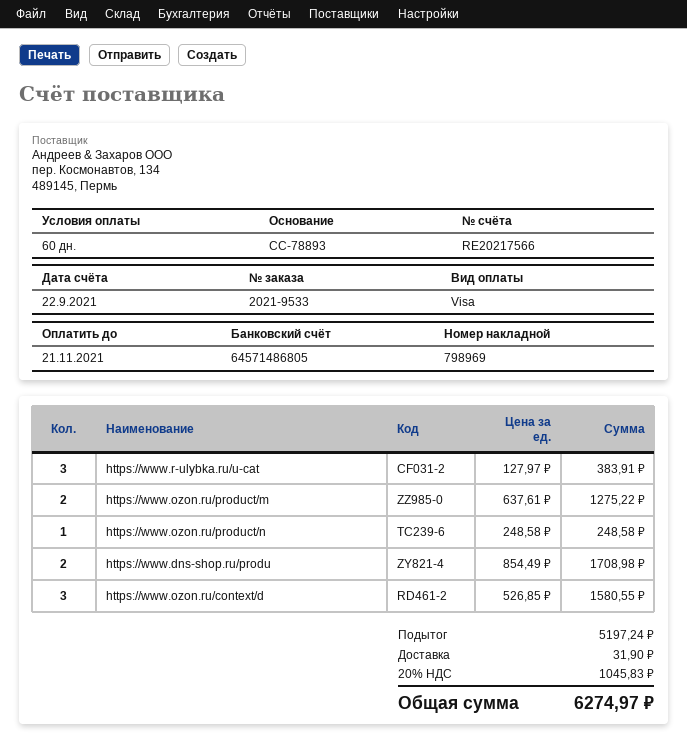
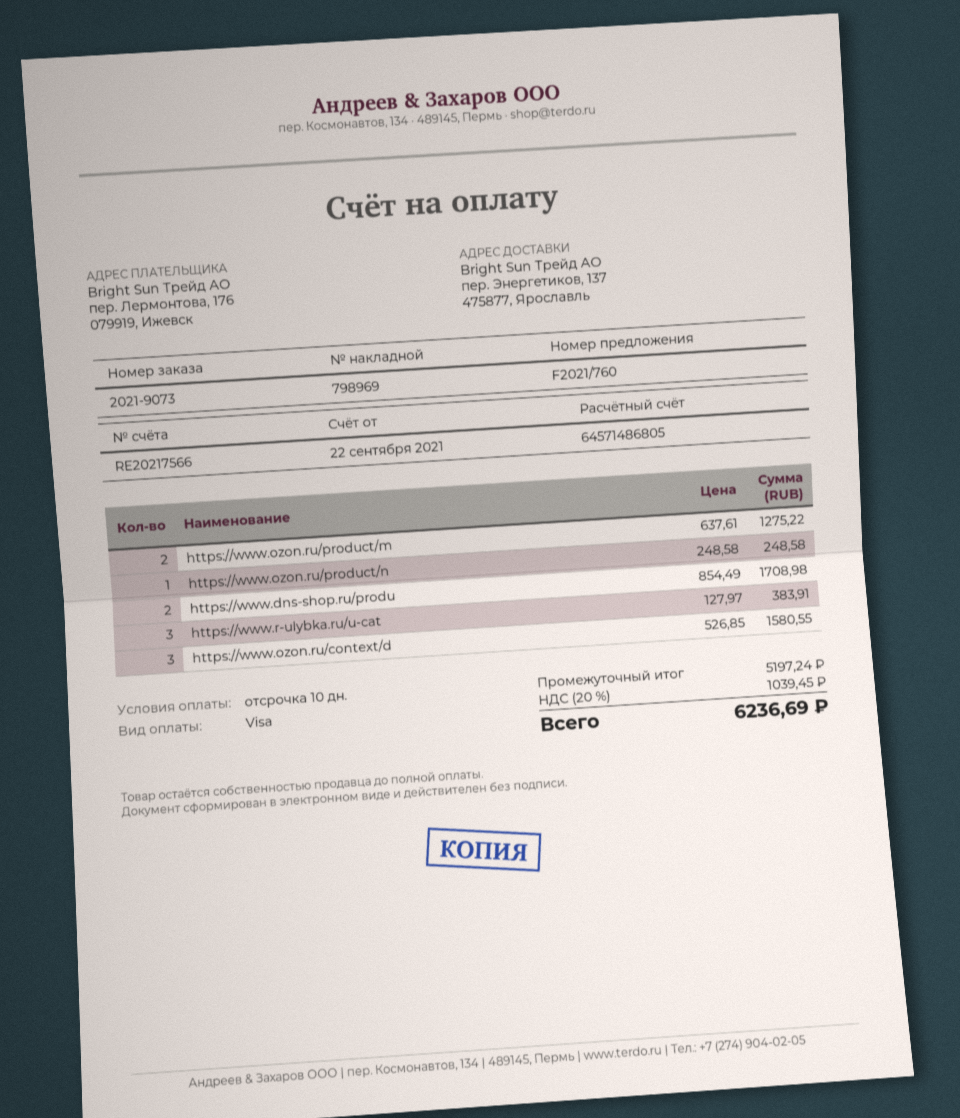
order number: 2021-9533 -> 2021-9073
payment terms: 60 days -> 10 days
shipping: 31.90 -> none
tax: 20% = 1045.83 -> 20% = 1039.45
total: 6274.97 -> 6236.69

